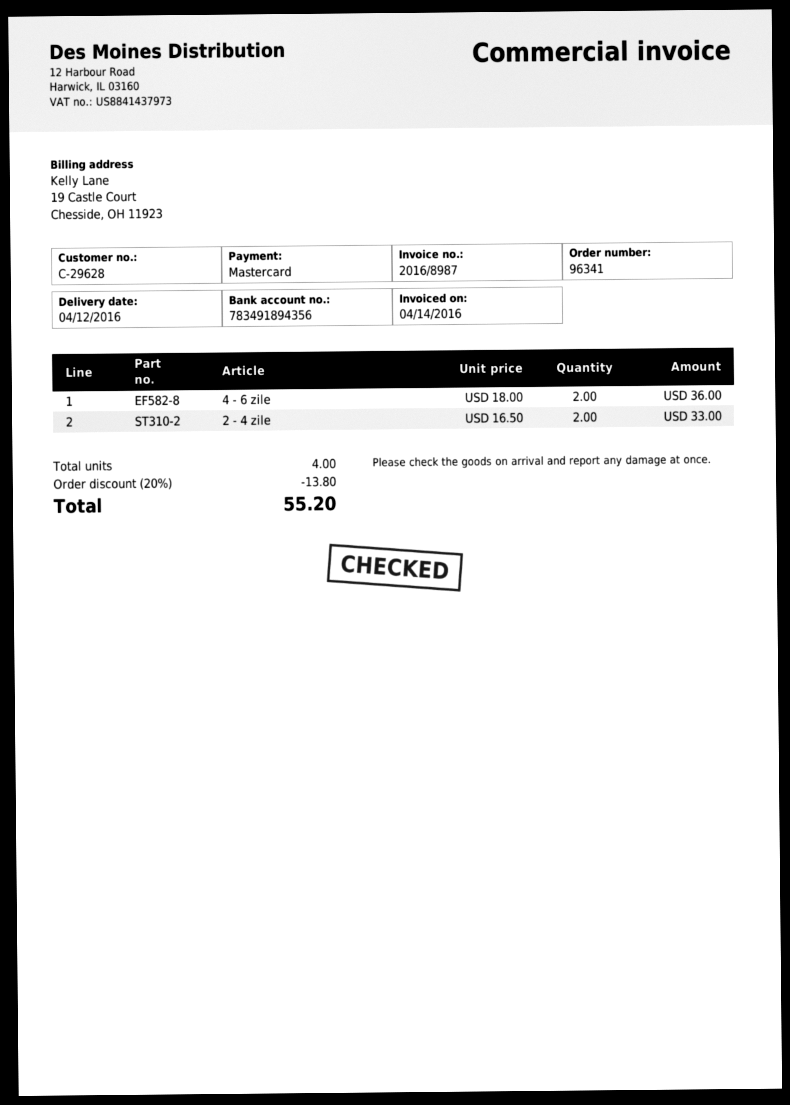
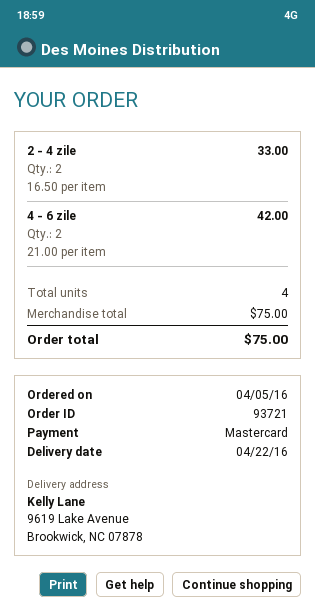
order number: 96341 -> 93721
delivery date: 2016-04-12 -> 2016-04-22
4 - 6 zile: 2 x 18.00 = 36.00 -> 2 x 21.00 = 42.00
discount: 20% = 13.80 -> none
total: 55.20 -> 75.00

